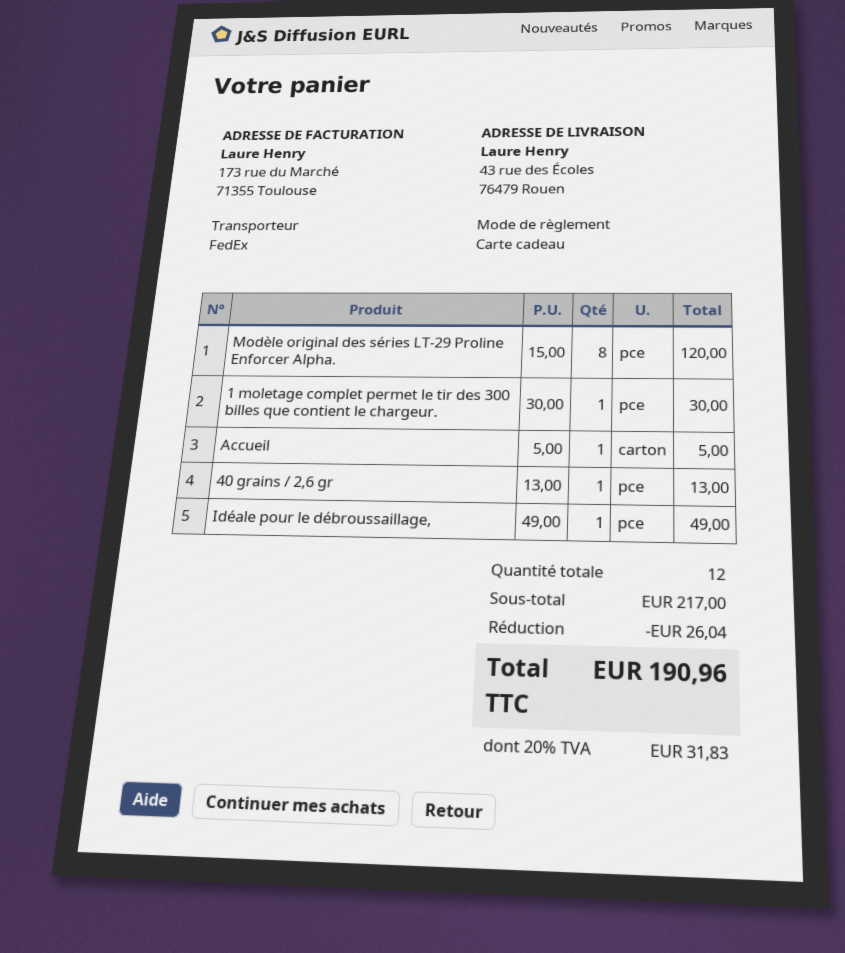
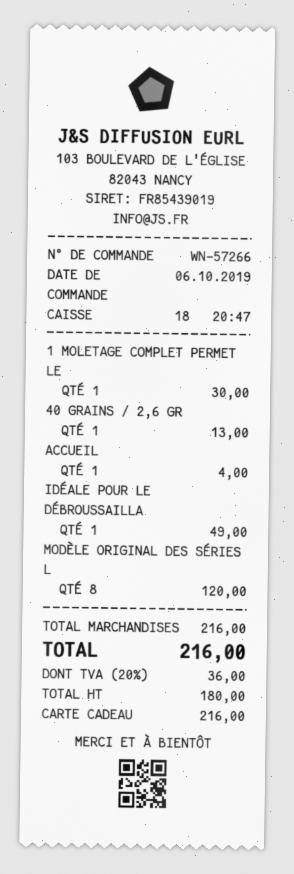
Accueil: 1 for 5.00 -> 1 for 4.00
subtotal: 217.00 -> 216.00
discount: 26.04 -> none
tax: 20% = 31.83 -> 20% = 36.00
total: 190.96 -> 216.00

